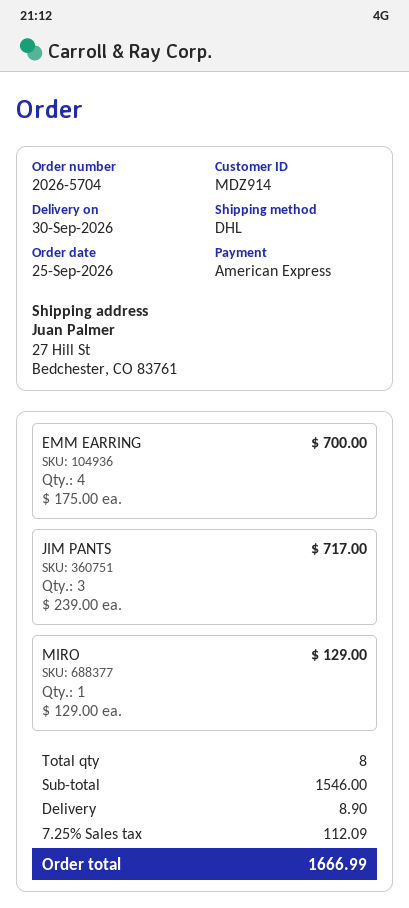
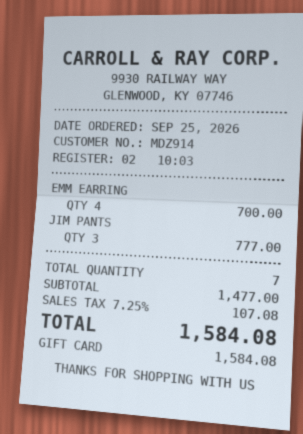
payment method: American Express -> gift card
JIM PANTS: 3 for 717.00 -> 3 for 777.00
MIRO: 1 for 129.00 -> none
total quantity: 8 -> 7
subtotal: 1546.00 -> 1477.00
shipping: 8.90 -> none
tax: 7.25% = 112.09 -> 7.25% = 107.08
total: 1666.99 -> 1584.08

